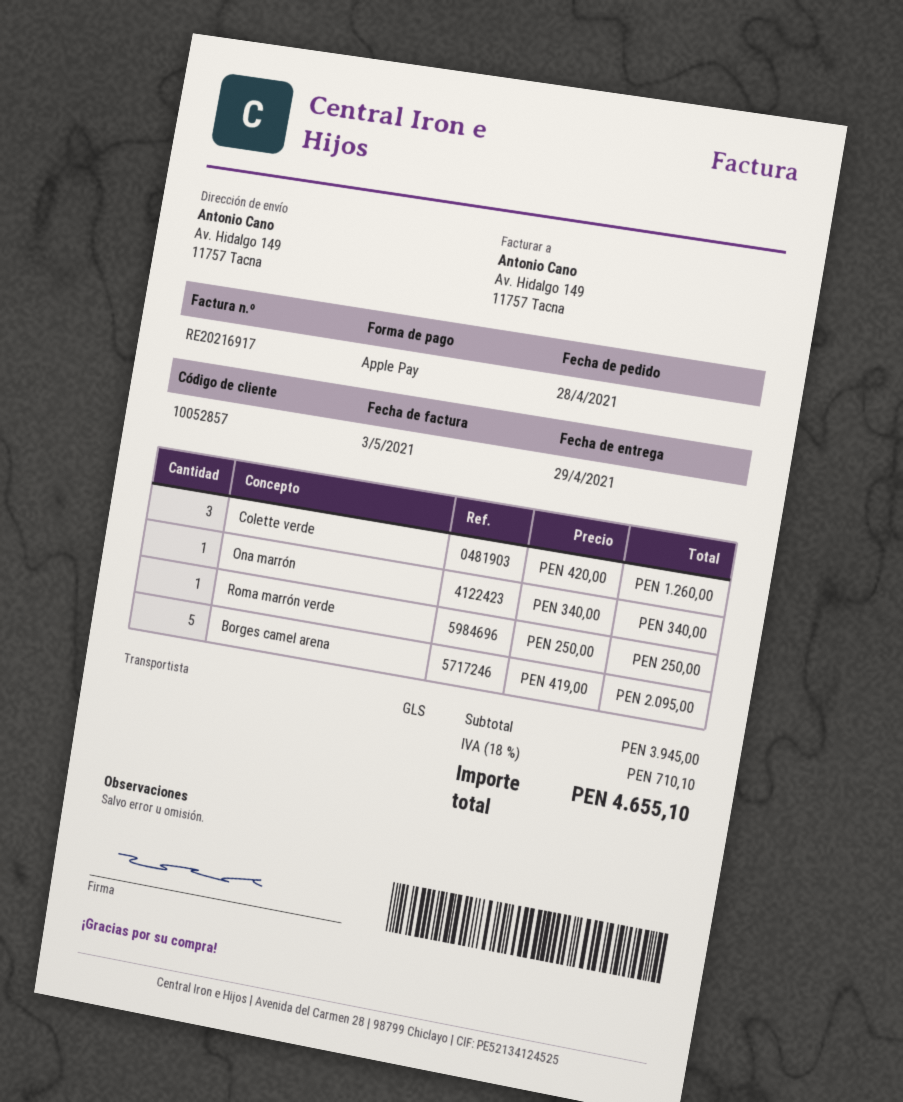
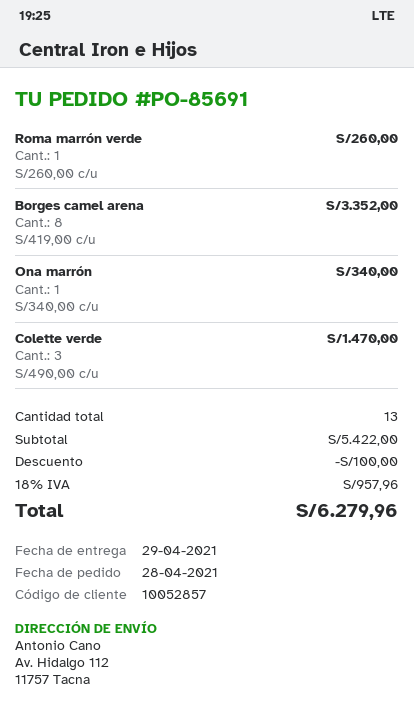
ship to: Av. Hidalgo 149, 11757 Tacna -> Av. Hidalgo 112, 11757 Tacna
Colette verde: 3 x 420.00 = 1260.00 -> 3 x 490.00 = 1470.00
Roma marrón verde: 1 x 250.00 = 250.00 -> 1 x 260.00 = 260.00
Borges camel arena: 5 x 419.00 = 2095.00 -> 8 x 419.00 = 3352.00
subtotal: 3945.00 -> 5422.00
discount: none -> 100.00
tax: 18% = 710.10 -> 18% = 957.96
total: 4655.10 -> 6279.96

